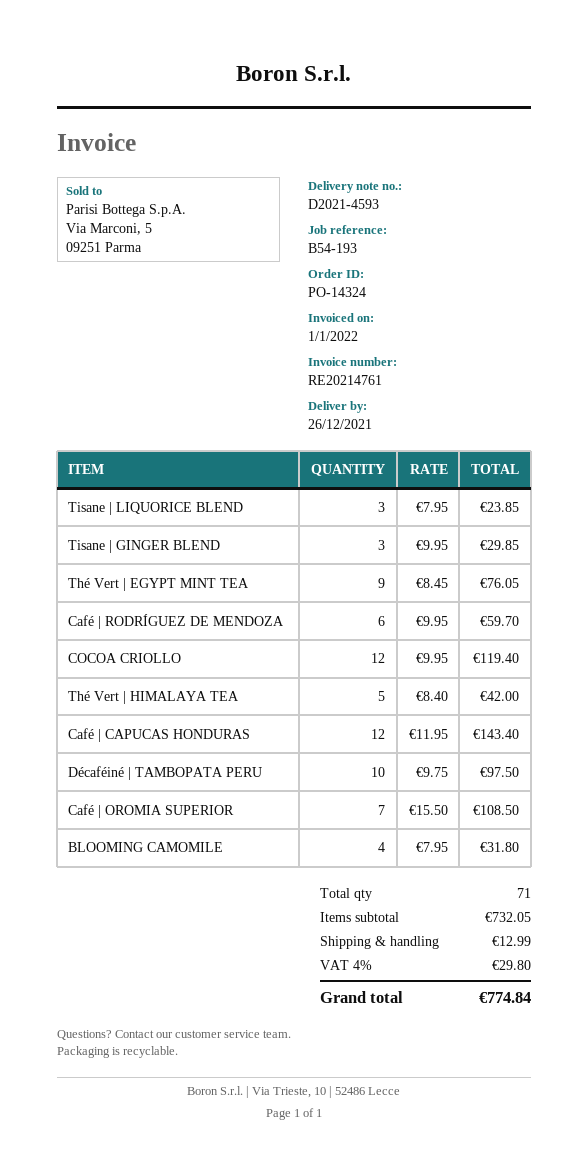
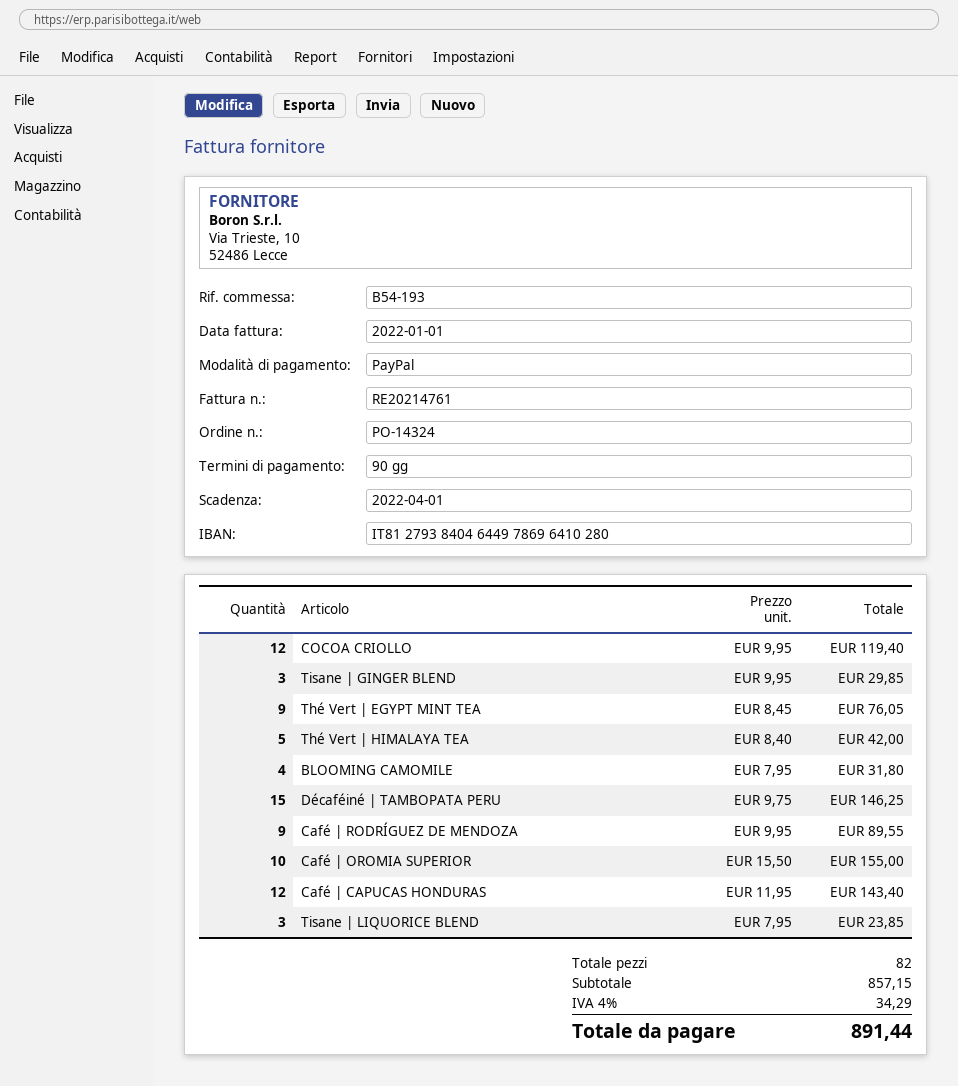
Café | RODRÍGUEZ DE MENDOZA: 6 x 9.95 = 59.70 -> 9 x 9.95 = 89.55
Décaféiné | TAMBOPATA PERU: 10 x 9.75 = 97.50 -> 15 x 9.75 = 146.25
Café | OROMIA SUPERIOR: 7 x 15.50 = 108.50 -> 10 x 15.50 = 155.00
total quantity: 71 -> 82
subtotal: 732.05 -> 857.15
shipping: 12.99 -> none
tax: 4% = 29.80 -> 4% = 34.29
total: 774.84 -> 891.44

